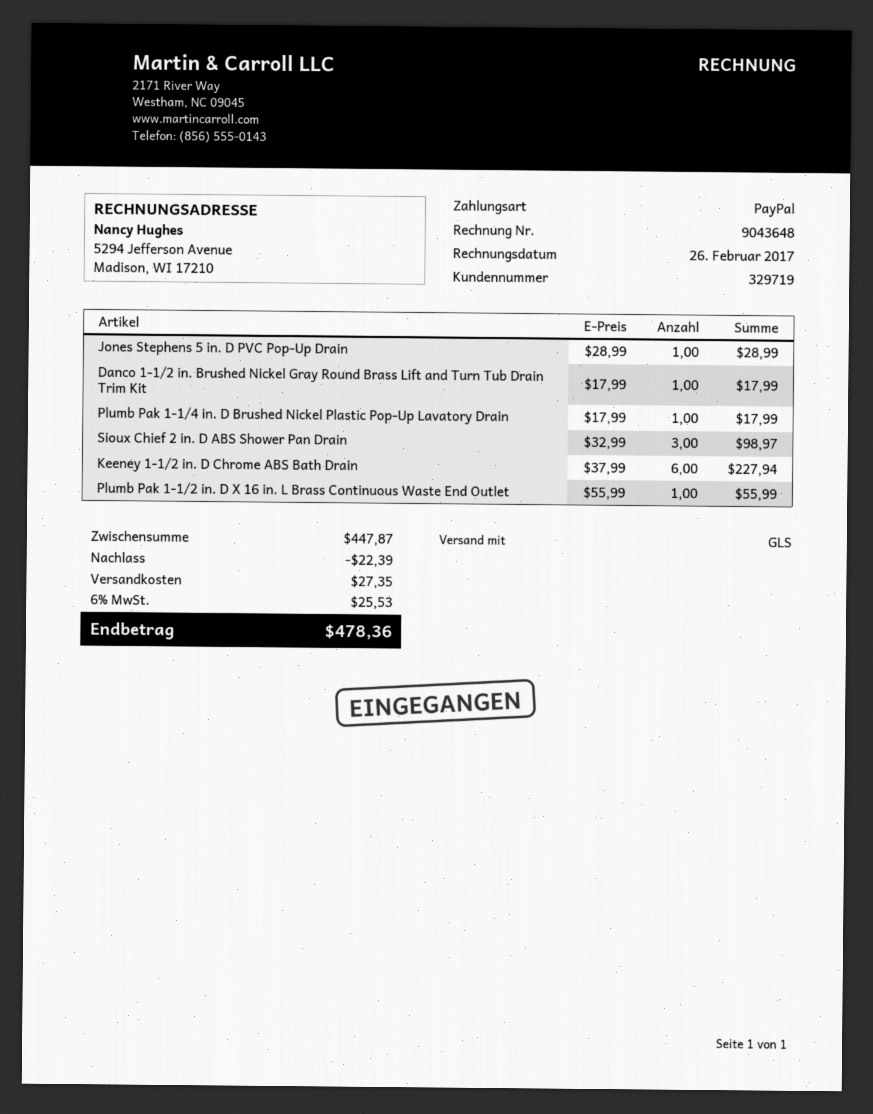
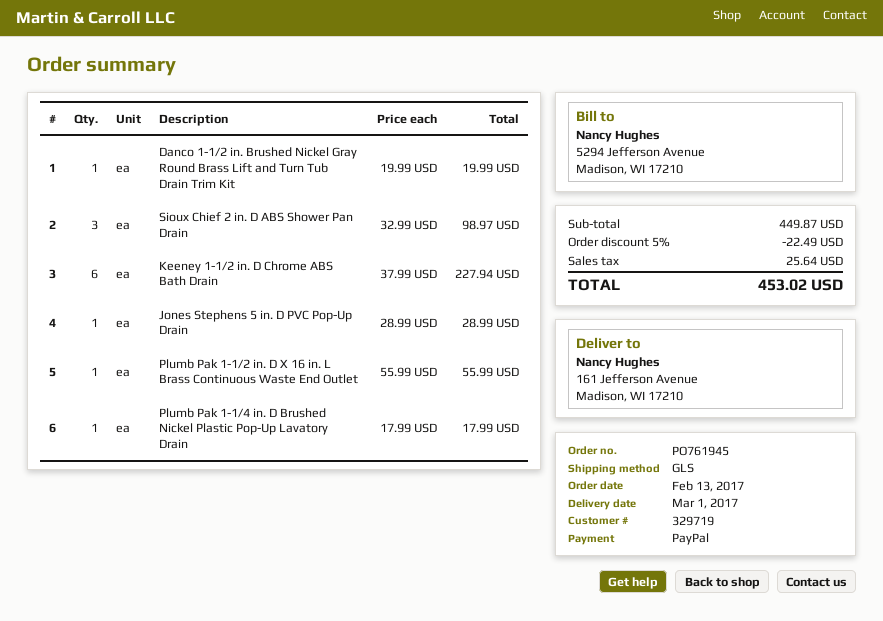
Danco 1-1/2 in. Brushed Nickel Gray Round Brass Lift and Turn Tub Drain Trim Kit: 1 x 17.99 = 17.99 -> 1 x 19.99 = 19.99
subtotal: 447.87 -> 449.87
discount: 22.39 -> 22.49
shipping: 27.35 -> none
tax: 25.53 -> 25.64
total: 478.36 -> 453.02

